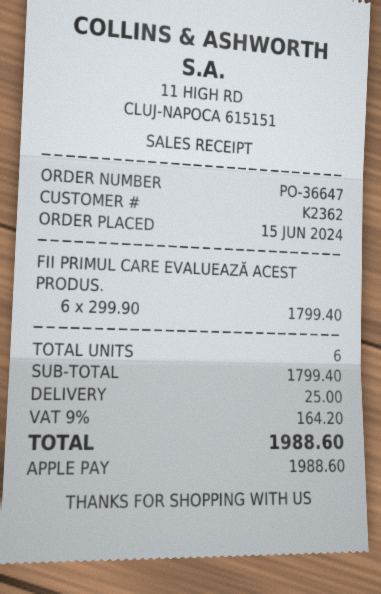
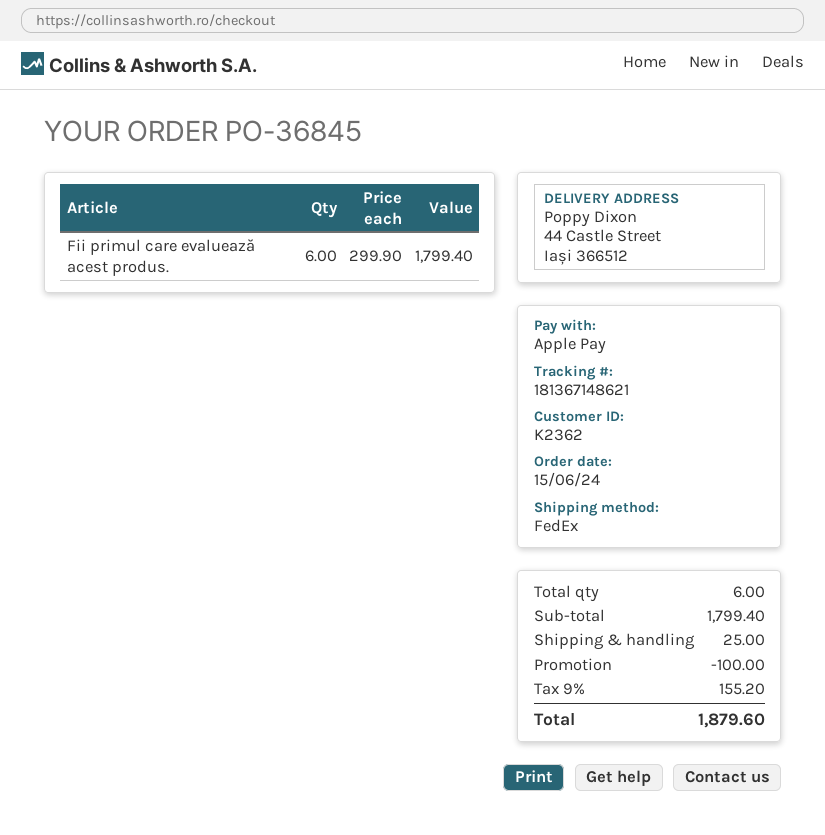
order number: PO-36647 -> PO-36845
discount: none -> 100.00
tax: 9% = 164.20 -> 9% = 155.20
total: 1988.60 -> 1879.60

